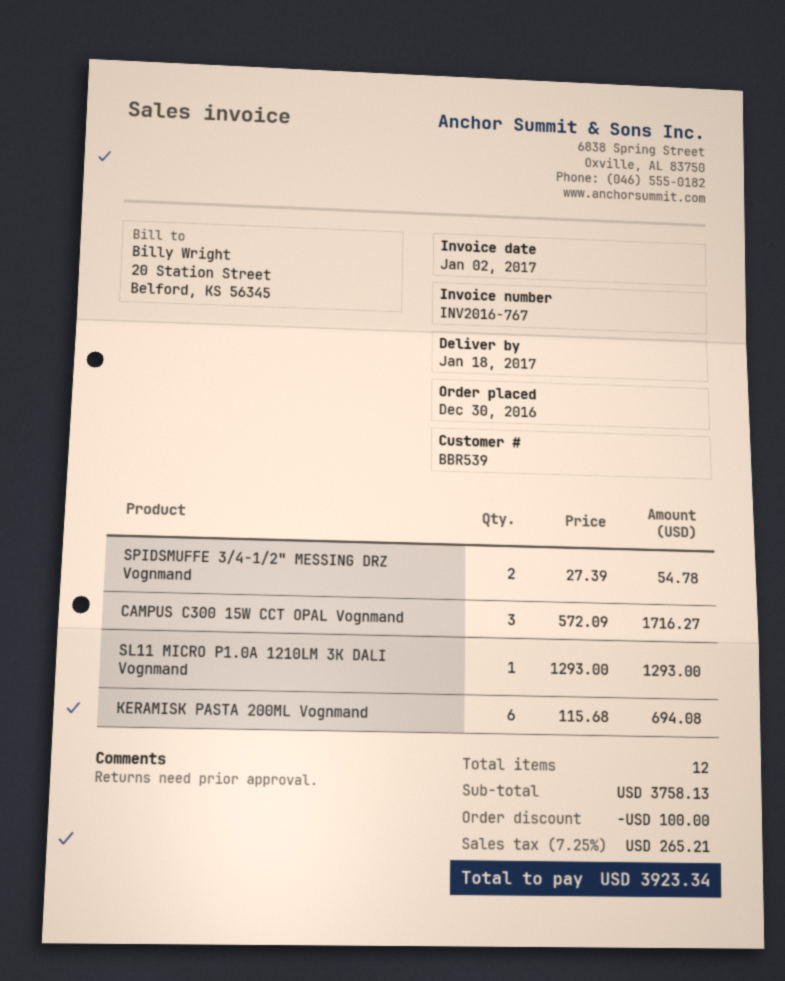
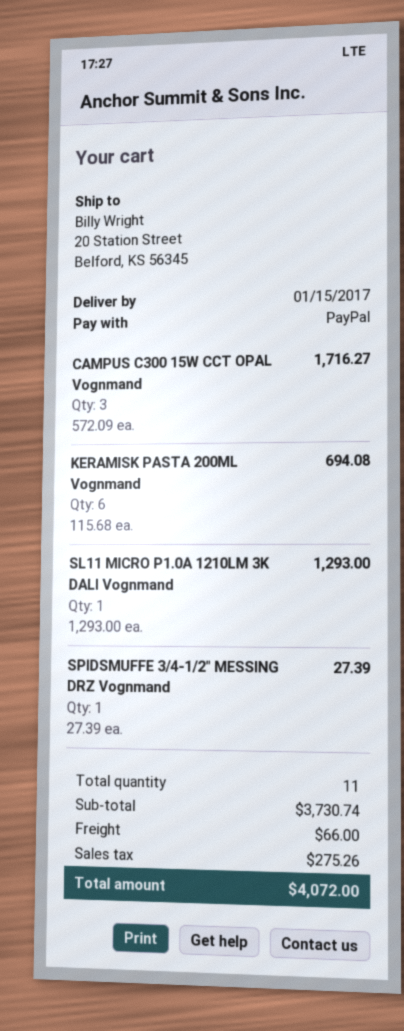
delivery date: 2017-01-18 -> 2017-01-15
SPIDSMUFFE 3/4-1/2" MESSING DRZ Vognmand: 2 x 27.39 = 54.78 -> 1 x 27.39 = 27.39
total quantity: 12 -> 11
subtotal: 3758.13 -> 3730.74
discount: 100.00 -> none
shipping: none -> 66.00
tax: 265.21 -> 275.26
total: 3923.34 -> 4072.00

